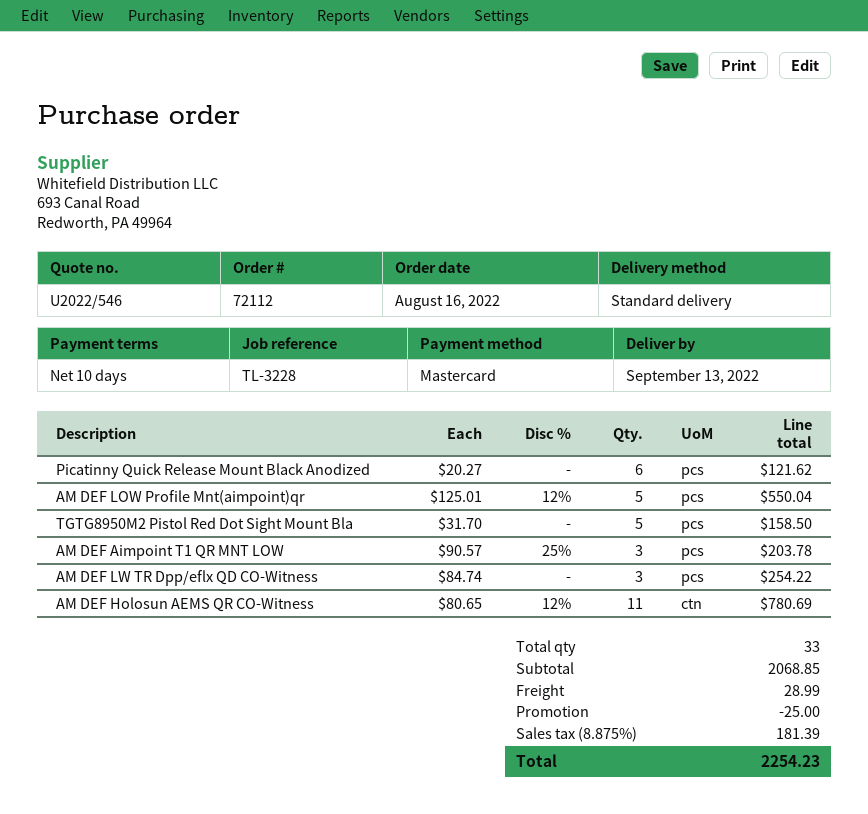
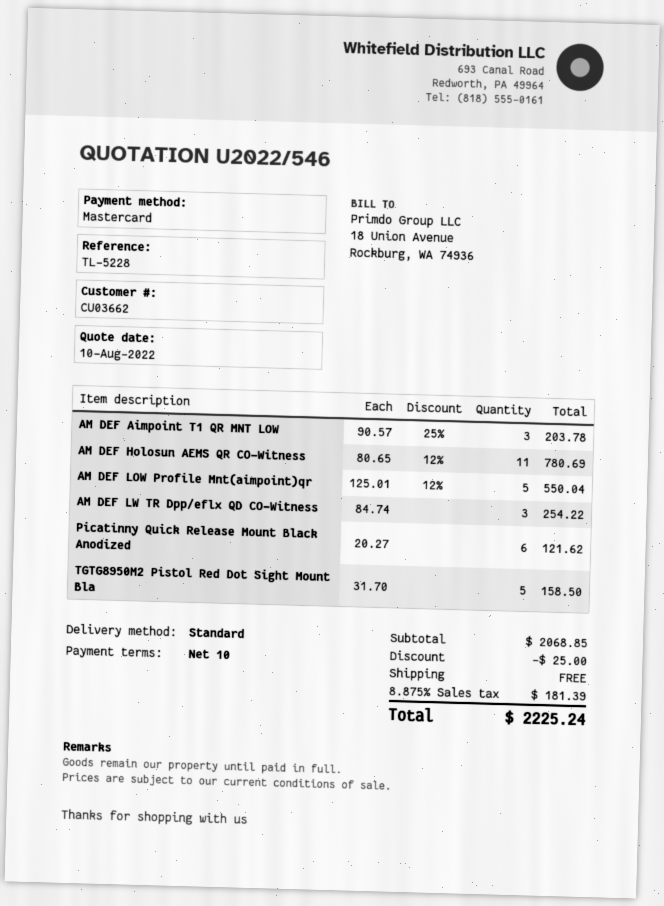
reference: TL-3228 -> TL-5228
shipping: 28.99 -> 0.00
total: 2254.23 -> 2225.24

